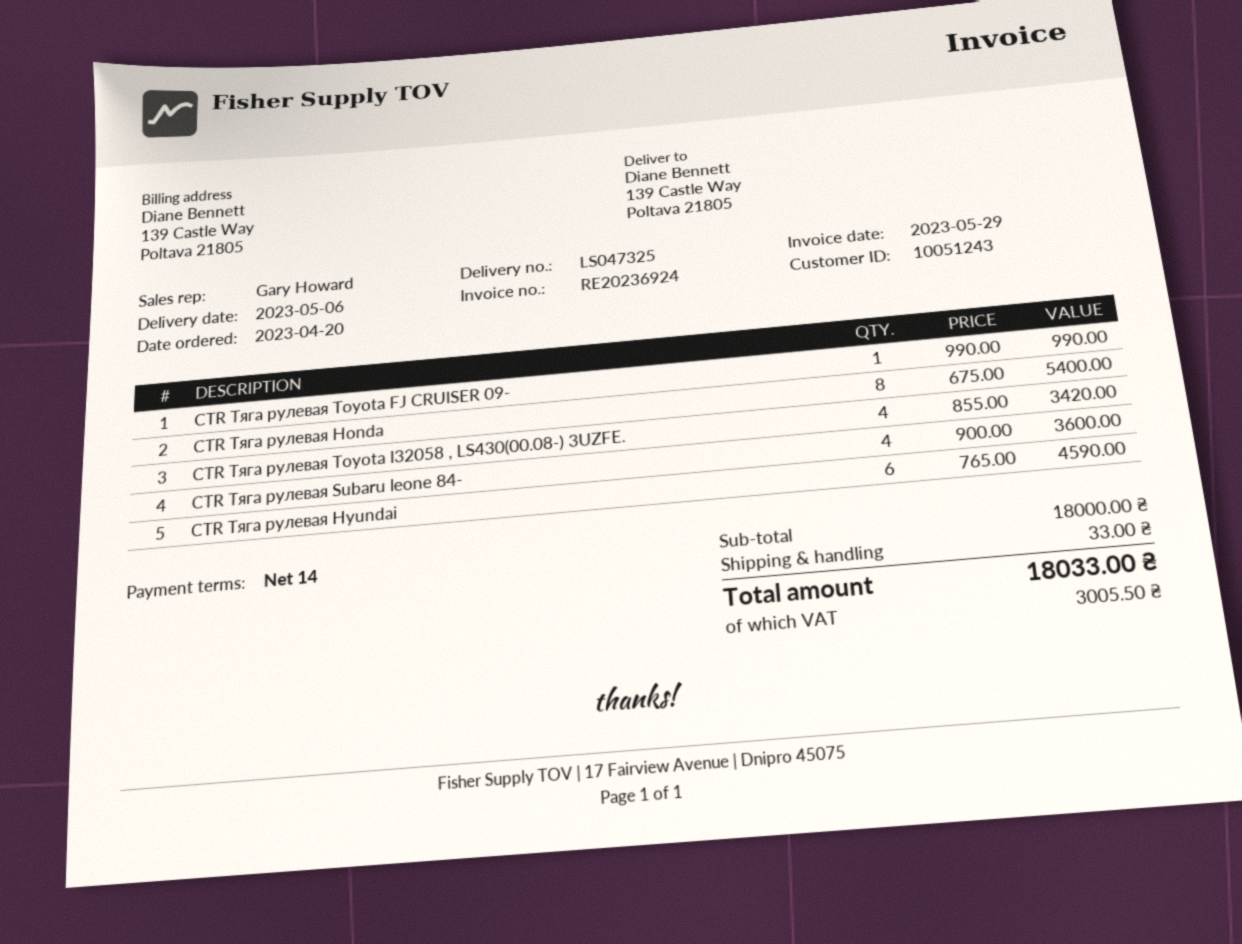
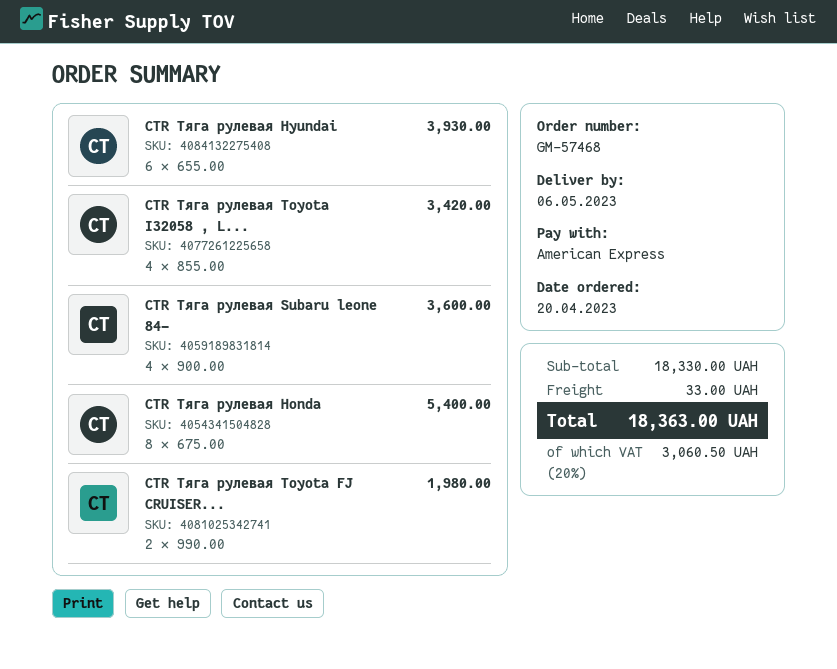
CTR Тяга рулевая Toyota FJ CRUISER 09-: 1 x 990.00 = 990.00 -> 2 x 990.00 = 1980.00
CTR Тяга рулевая Hyundai: 6 x 765.00 = 4590.00 -> 6 x 655.00 = 3930.00
subtotal: 18000.00 -> 18330.00
tax: 3005.50 -> 3060.50
total: 18033.00 -> 18363.00

